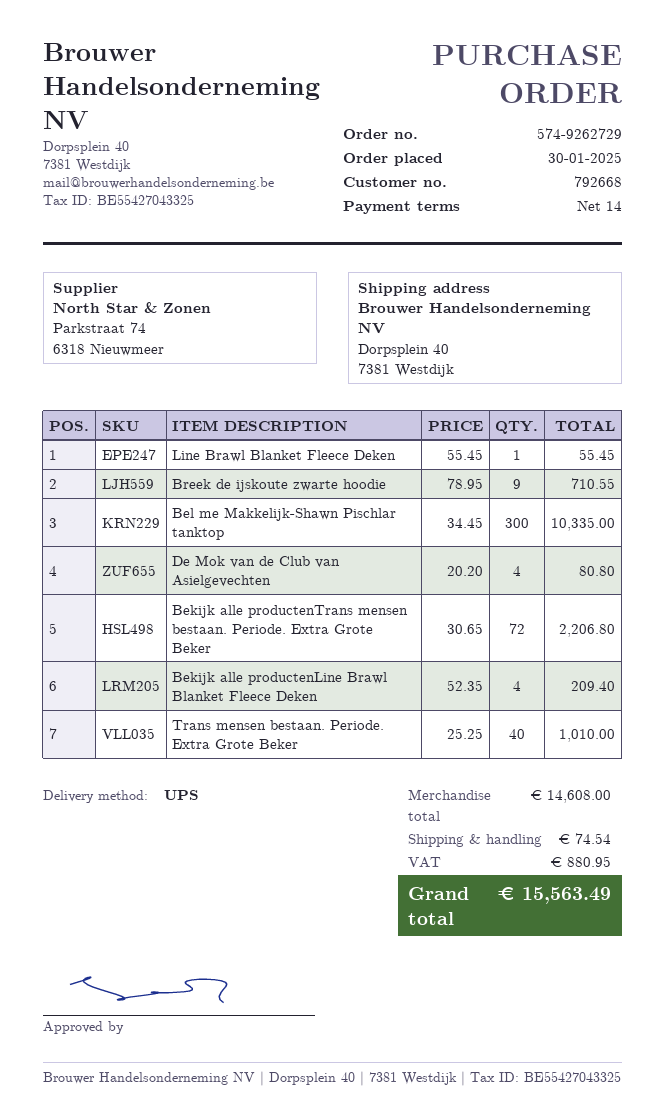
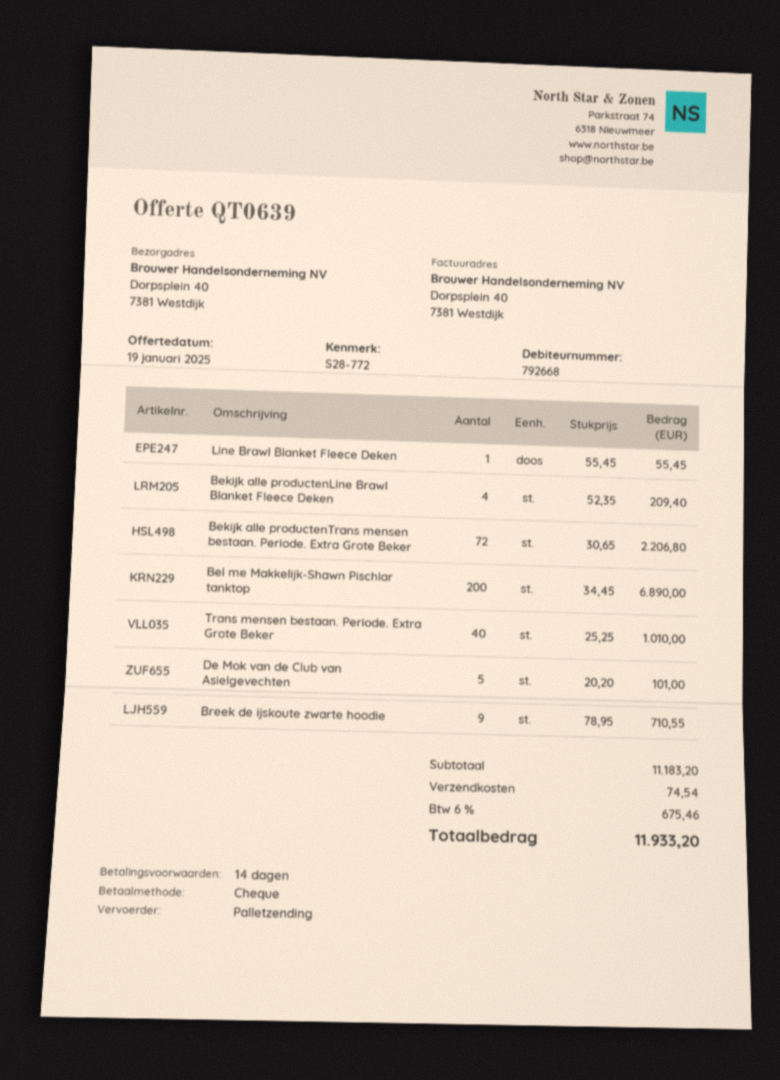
shipping method: UPS -> pallet freight
Bel me Makkelijk-Shawn Pischlar tanktop: 300 x 34.45 = 10335.00 -> 200 x 34.45 = 6890.00
De Mok van de Club van Asielgevechten: 4 x 20.20 = 80.80 -> 5 x 20.20 = 101.00
subtotal: 14608.00 -> 11183.20
tax: 880.95 -> 675.46
total: 15563.49 -> 11933.20

